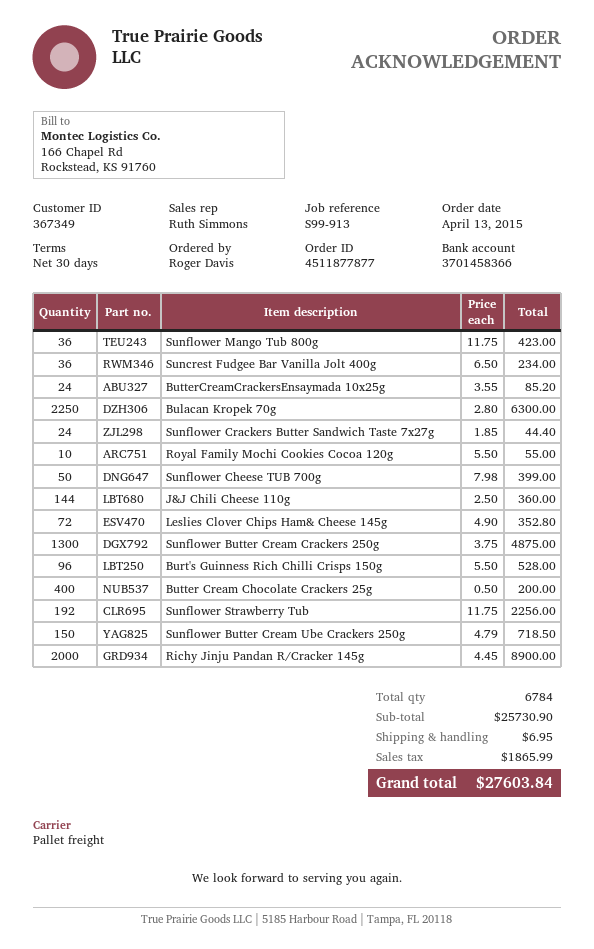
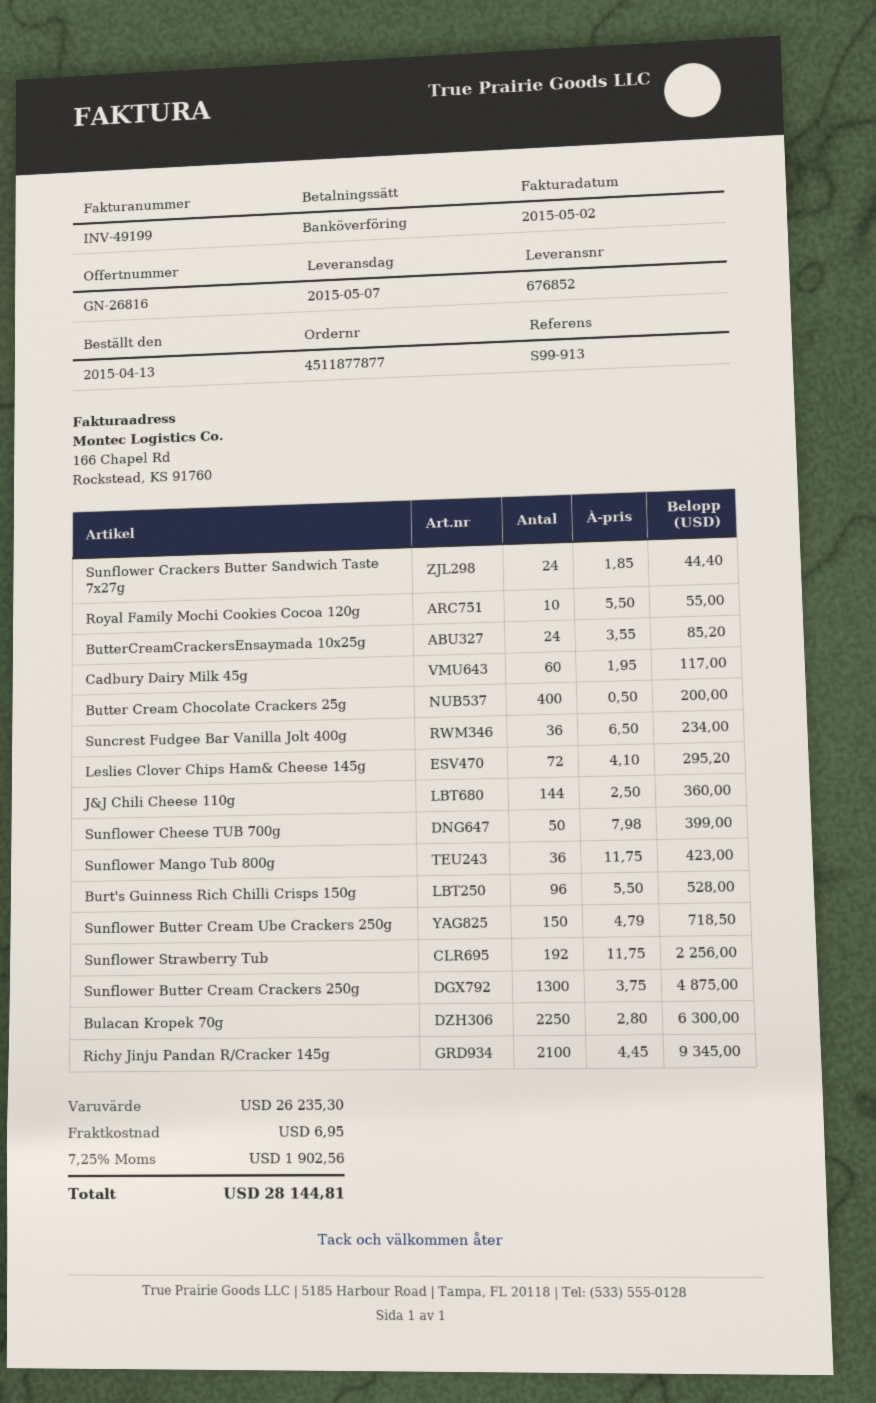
Leslies Clover Chips Ham& Cheese 145g: 72 x 4.90 = 352.80 -> 72 x 4.10 = 295.20
Richy Jinju Pandan R/Cracker 145g: 2000 x 4.45 = 8900.00 -> 2100 x 4.45 = 9345.00
Cadbury Dairy Milk 45g: none -> 60 x 1.95 = 117.00
subtotal: 25730.90 -> 26235.30
tax: 1865.99 -> 1902.56
total: 27603.84 -> 28144.81

